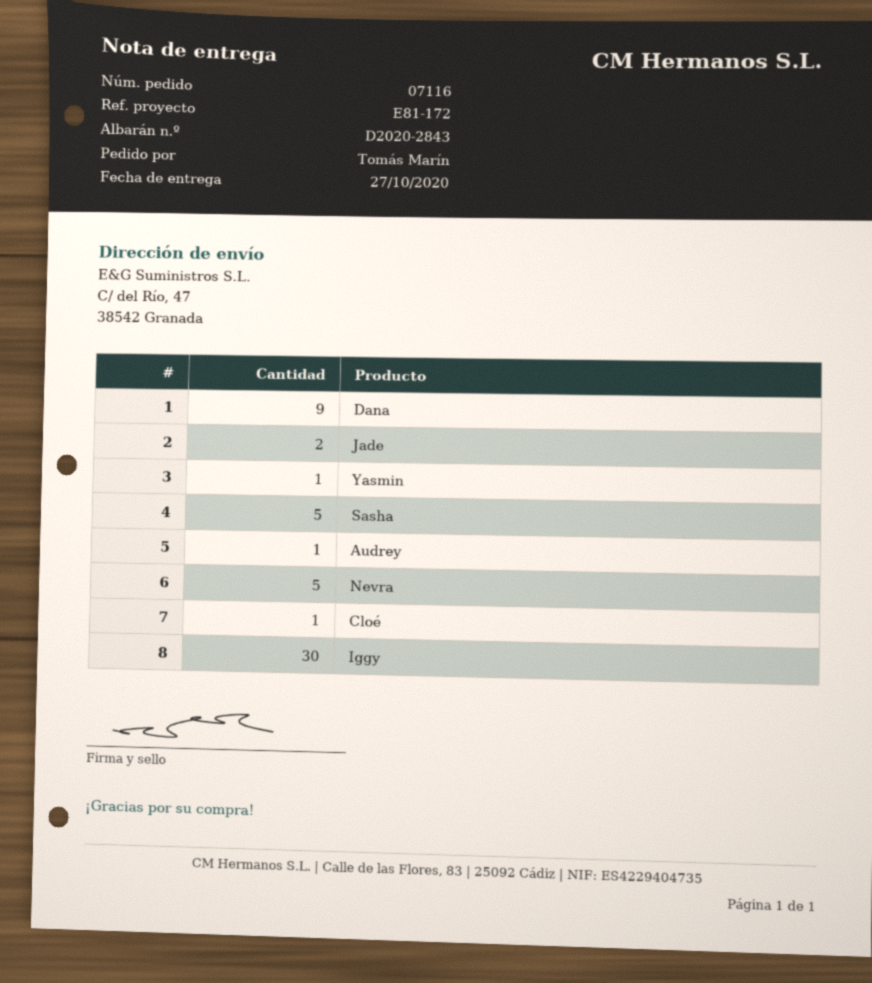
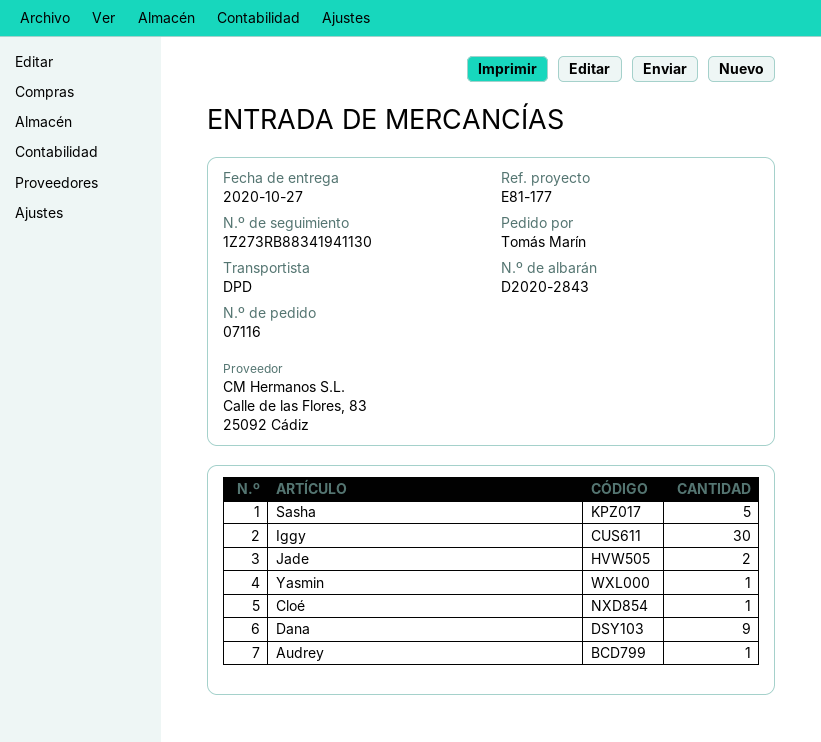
reference: E81-172 -> E81-177
Nevra: 5 -> none

